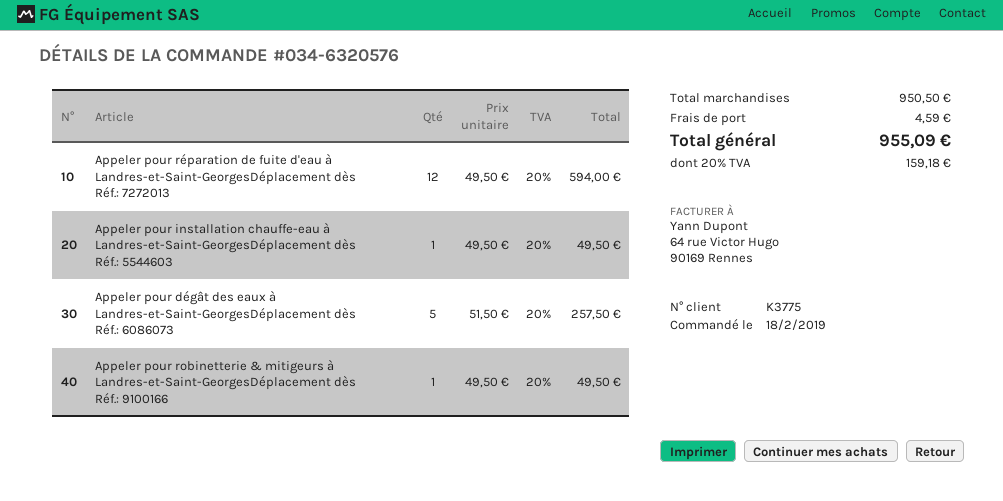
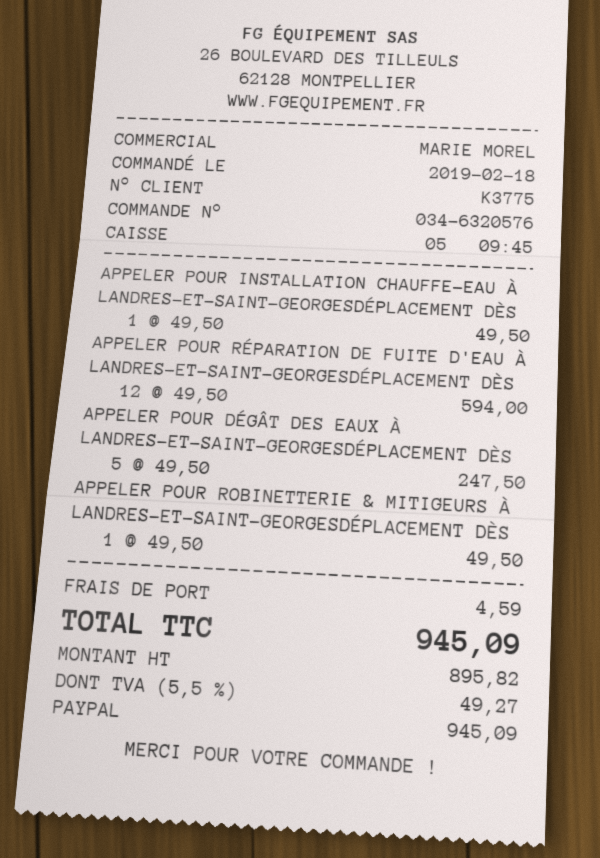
Appeler pour dégât des eaux à Landres-et-Saint-GeorgesDéplacement dès: 5 x 51.50 = 257.50 -> 5 x 49.50 = 247.50
tax: 20% = 159.18 -> 5.5% = 49.27
total: 955.09 -> 945.09

